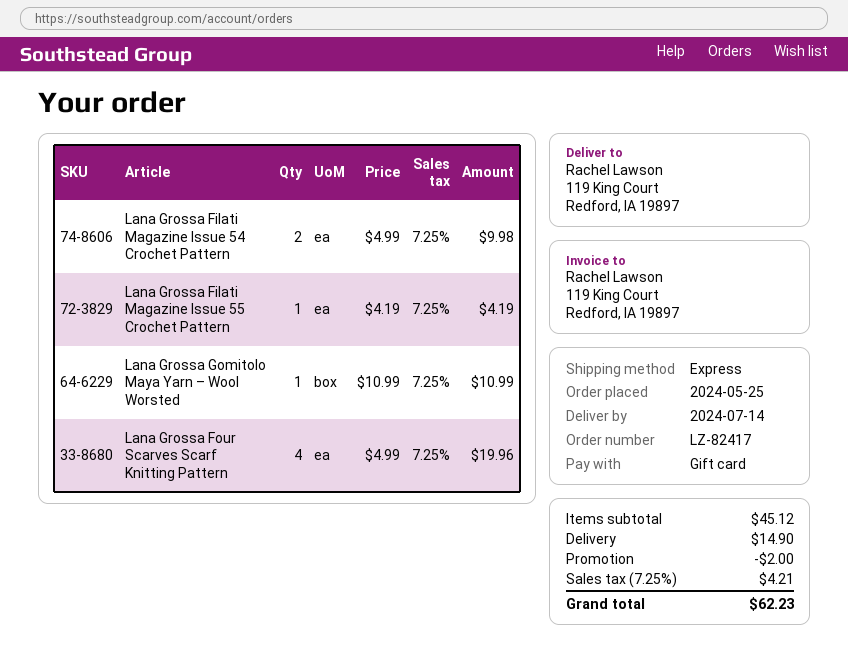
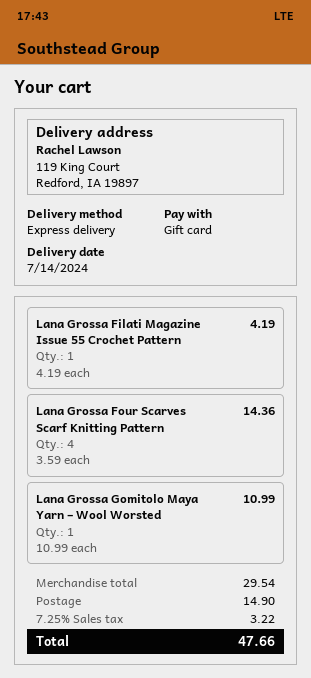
Lana Grossa Filati Magazine Issue 54 Crochet Pattern: 2 x 4.99 = 9.98 -> none
Lana Grossa Four Scarves Scarf Knitting Pattern: 4 x 4.99 = 19.96 -> 4 x 3.59 = 14.36
subtotal: 45.12 -> 29.54
discount: 2.00 -> none
tax: 7.25% = 4.21 -> 7.25% = 3.22
total: 62.23 -> 47.66

